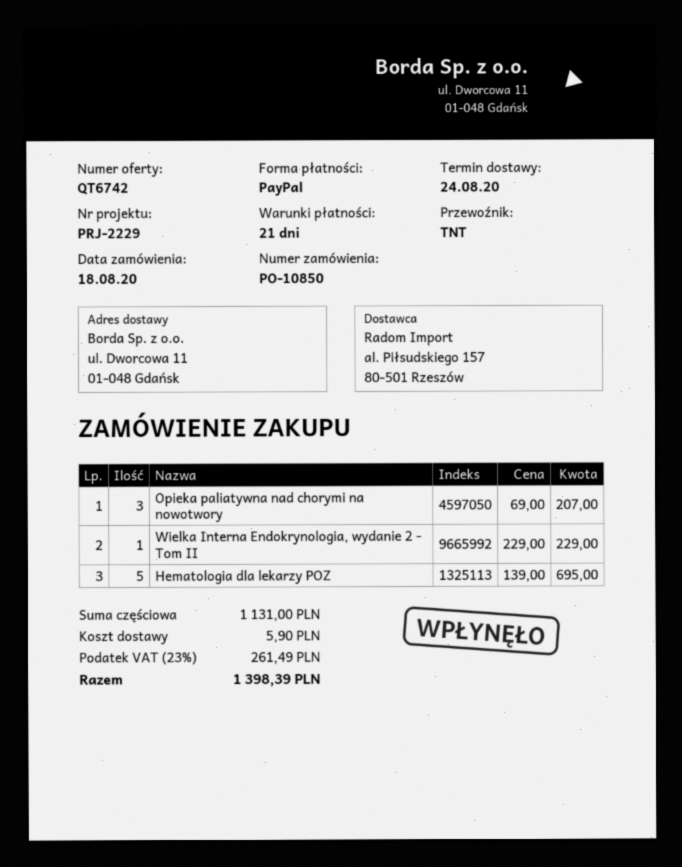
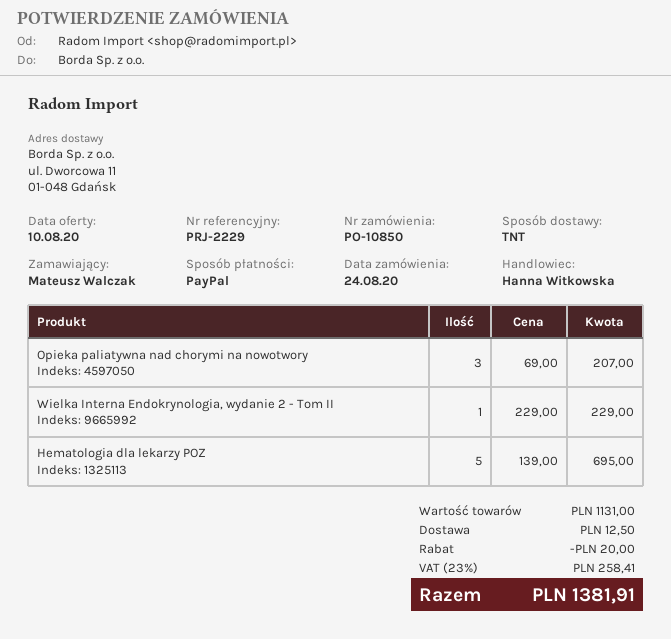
order date: 2020-08-18 -> 2020-08-24
discount: none -> 20.00
shipping: 5.90 -> 12.50
tax: 23% = 261.49 -> 23% = 258.41
total: 1398.39 -> 1381.91

